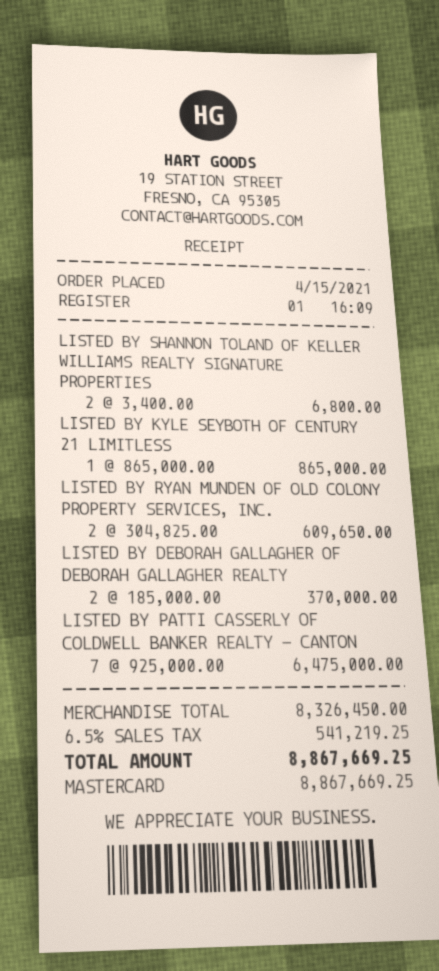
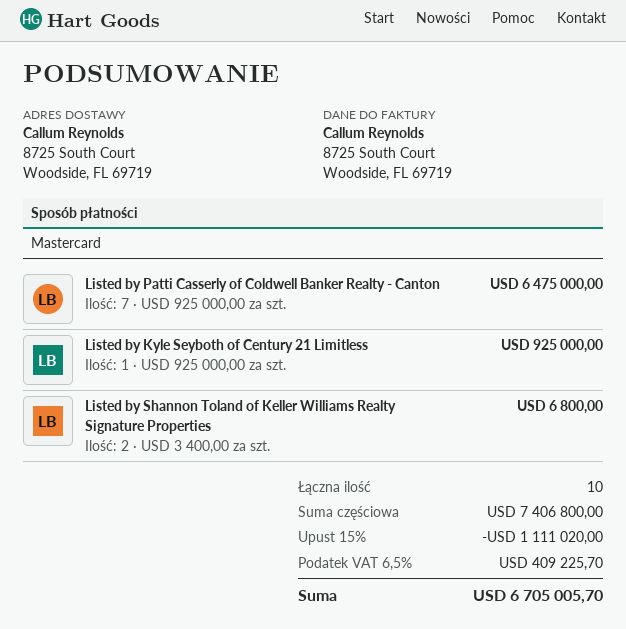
LISTED BY KYLE SEYBOTH OF CENTURY 21 LIMITLESS: 1 x 865000.00 = 865000.00 -> 1 x 925000.00 = 925000.00
LISTED BY RYAN MUNDEN OF OLD COLONY PROPERTY SERVICES, INC.: 2 x 304825.00 = 609650.00 -> none
LISTED BY DEBORAH GALLAGHER OF DEBORAH GALLAGHER REALTY: 2 x 185000.00 = 370000.00 -> none
subtotal: 8326450.00 -> 7406800.00
discount: none -> 15% = 1111020.00
tax: 6.5% = 541219.25 -> 6.5% = 409225.70
total: 8867669.25 -> 6705005.70

